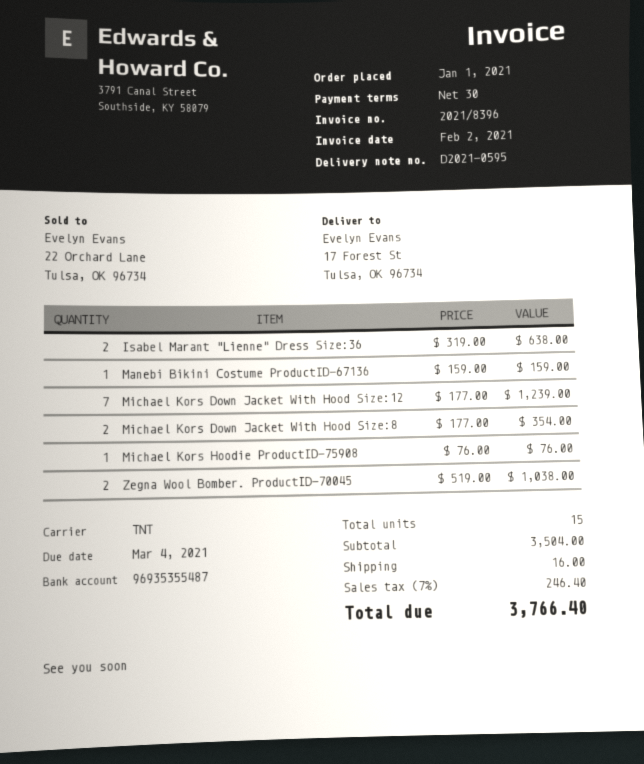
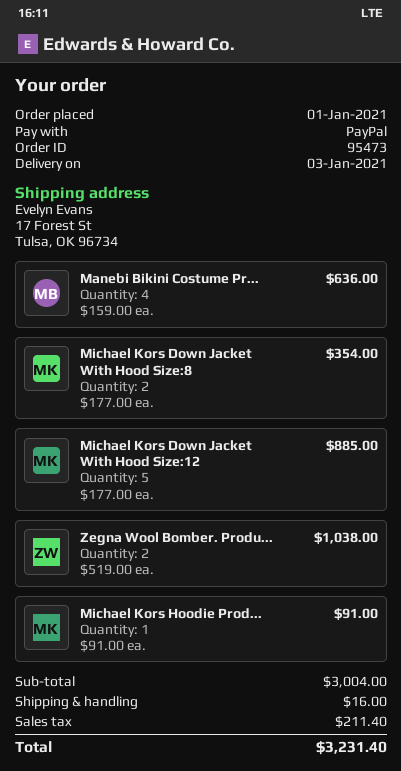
Isabel Marant "Lienne" Dress Size:36: 2 x 319.00 = 638.00 -> none
Manebi Bikini Costume ProductID-67136: 1 x 159.00 = 159.00 -> 4 x 159.00 = 636.00
Michael Kors Down Jacket With Hood Size:12: 7 x 177.00 = 1239.00 -> 5 x 177.00 = 885.00
Michael Kors Hoodie ProductID-75908: 1 x 76.00 = 76.00 -> 1 x 91.00 = 91.00
subtotal: 3504.00 -> 3004.00
tax: 246.40 -> 211.40
total: 3766.40 -> 3231.40

